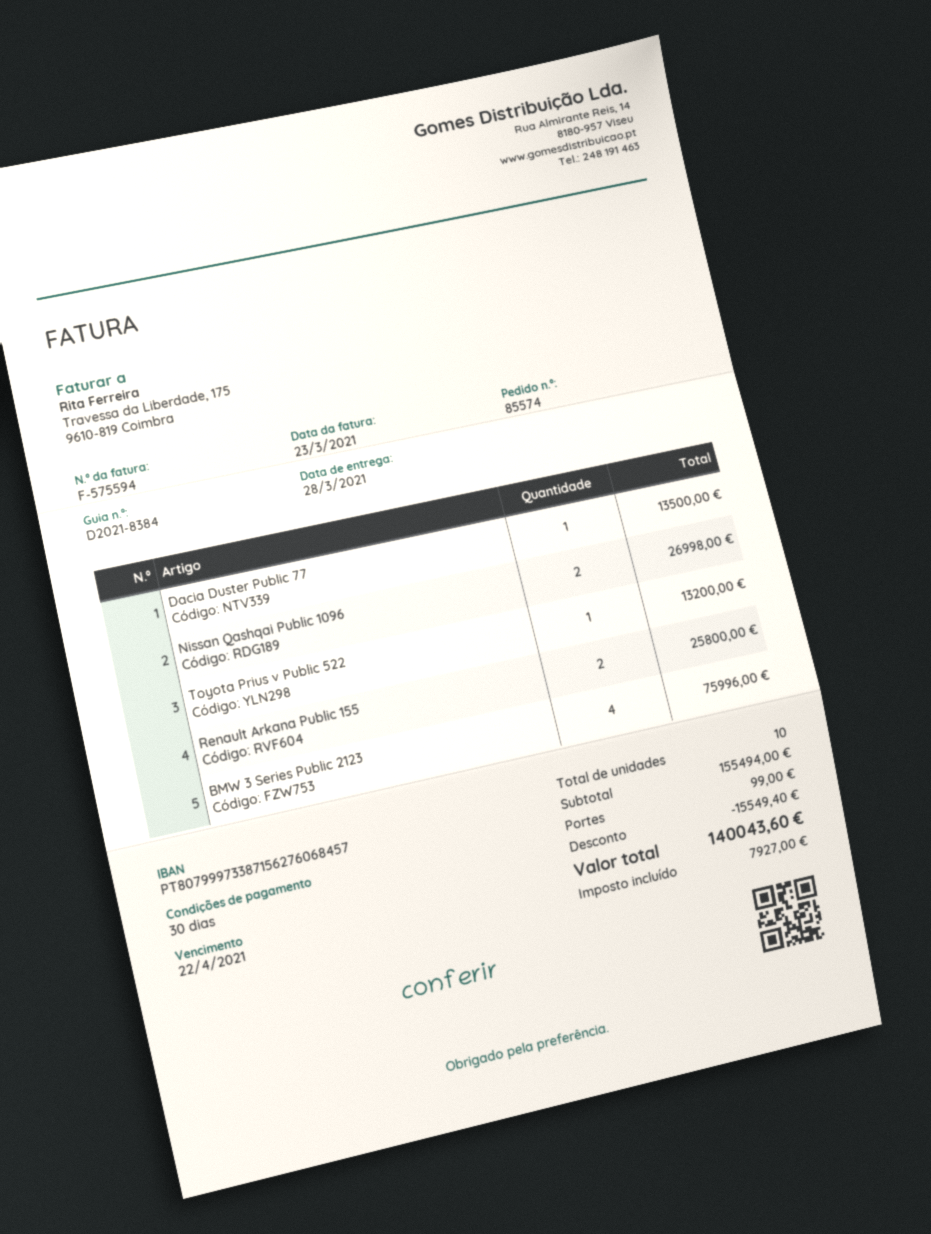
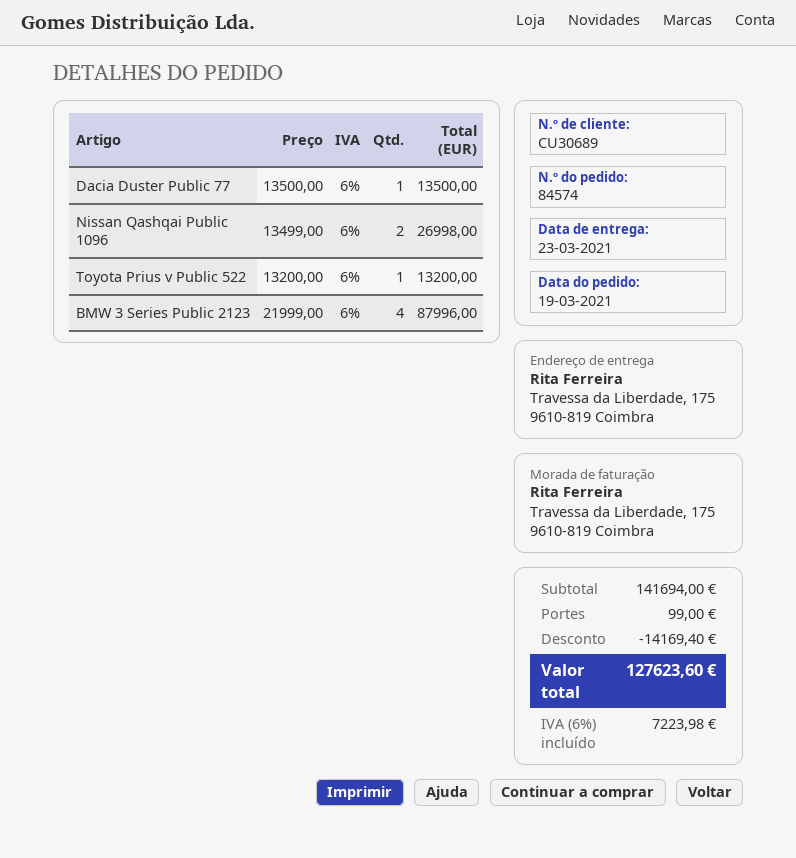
order number: 85574 -> 84574
delivery date: 2021-03-28 -> 2021-03-23
Renault Arkana Public 155: 2 for 25800.00 -> none
BMW 3 Series Public 2123: 4 for 75996.00 -> 4 for 87996.00
subtotal: 155494.00 -> 141694.00
discount: 15549.40 -> 14169.40
tax: 7927.00 -> 7223.98
total: 140043.60 -> 127623.60

